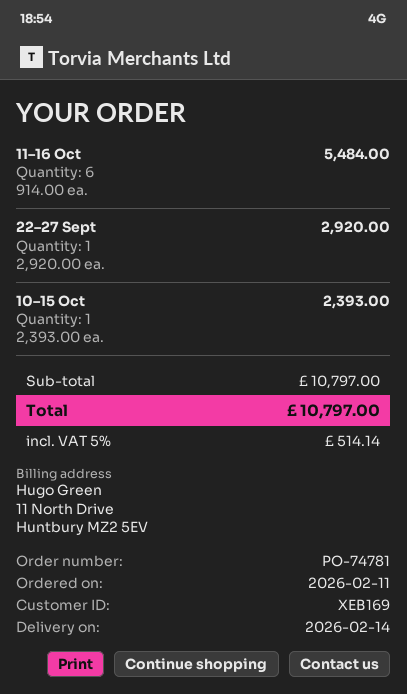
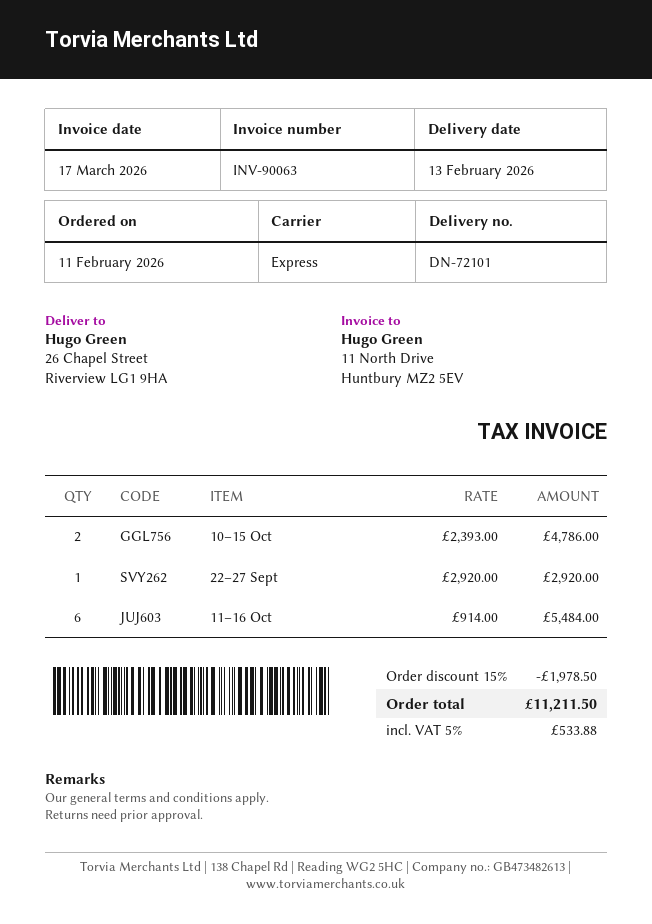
delivery date: 2026-02-14 -> 2026-02-13
10–15 Oct: 1 x 2393.00 = 2393.00 -> 2 x 2393.00 = 4786.00
discount: none -> 15% = 1978.50
tax: 5% = 514.14 -> 5% = 533.88
total: 10797.00 -> 11211.50

